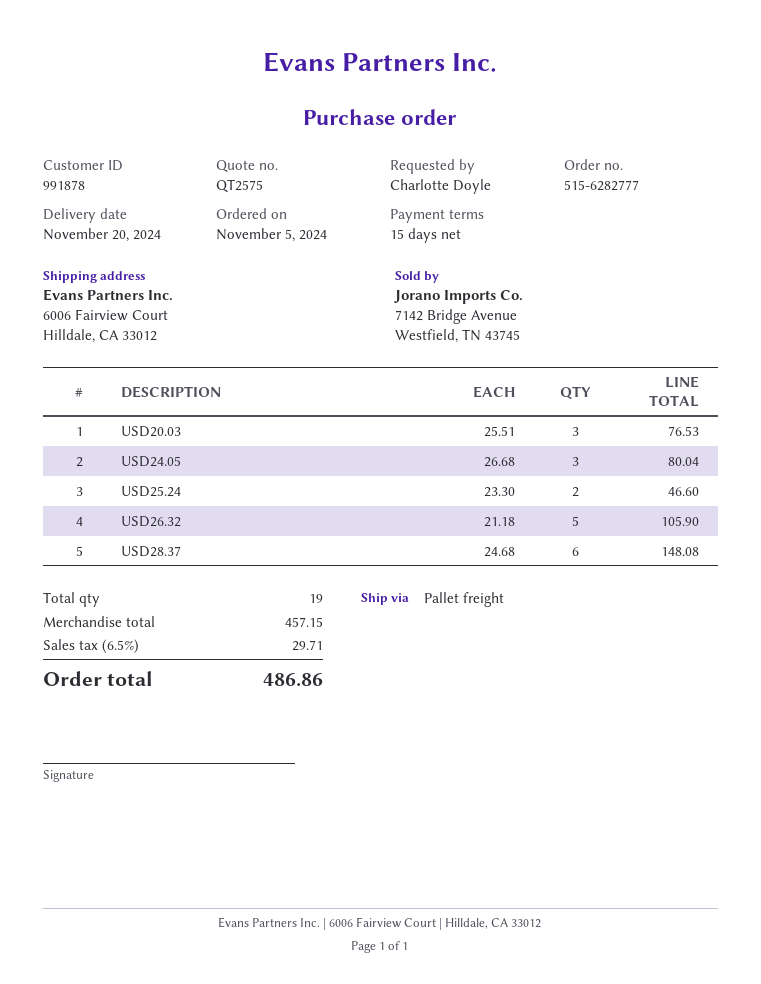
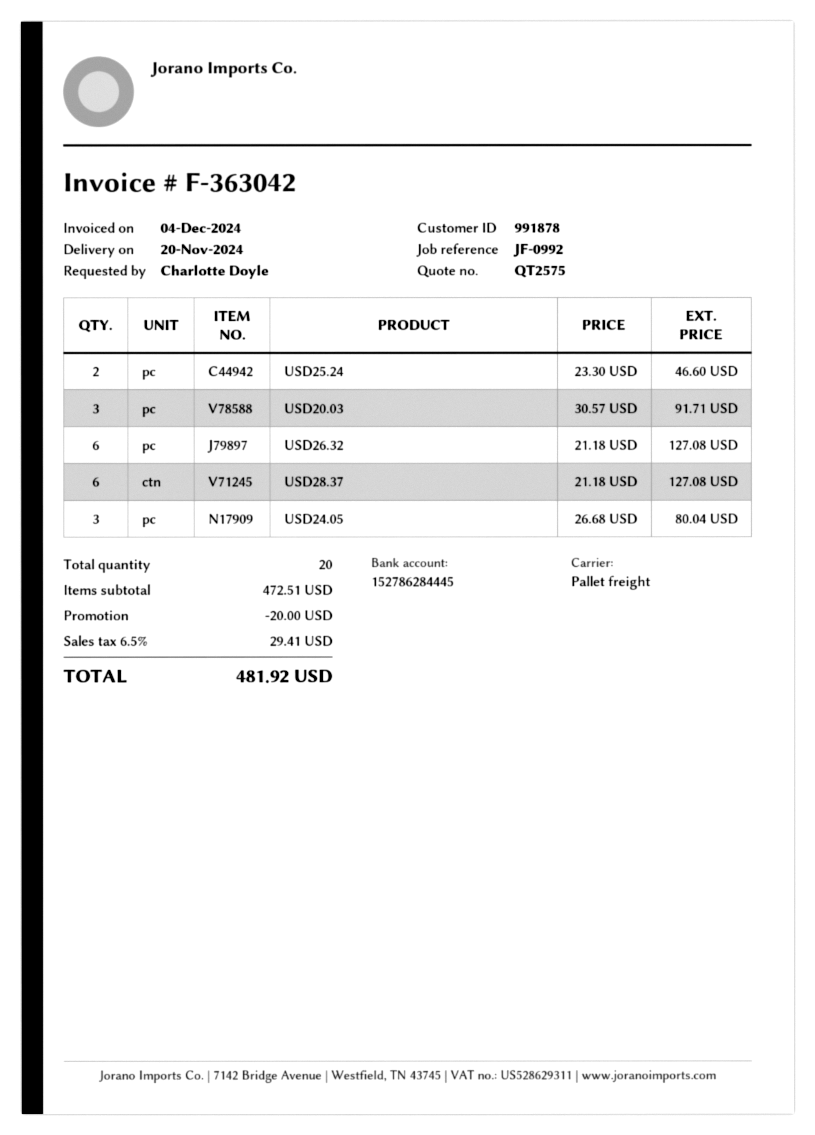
USD20.03: 3 x 25.51 = 76.53 -> 3 x 30.57 = 91.71
USD26.32: 5 x 21.18 = 105.90 -> 6 x 21.18 = 127.08
USD28.37: 6 x 24.68 = 148.08 -> 6 x 21.18 = 127.08
total quantity: 19 -> 20
subtotal: 457.15 -> 472.51
discount: none -> 20.00
tax: 6.5% = 29.71 -> 6.5% = 29.41
total: 486.86 -> 481.92

